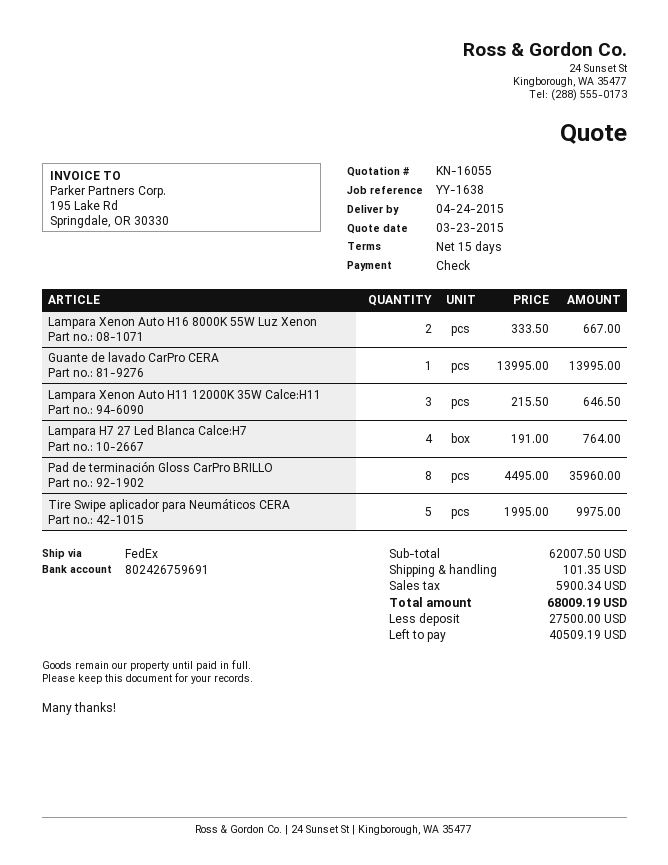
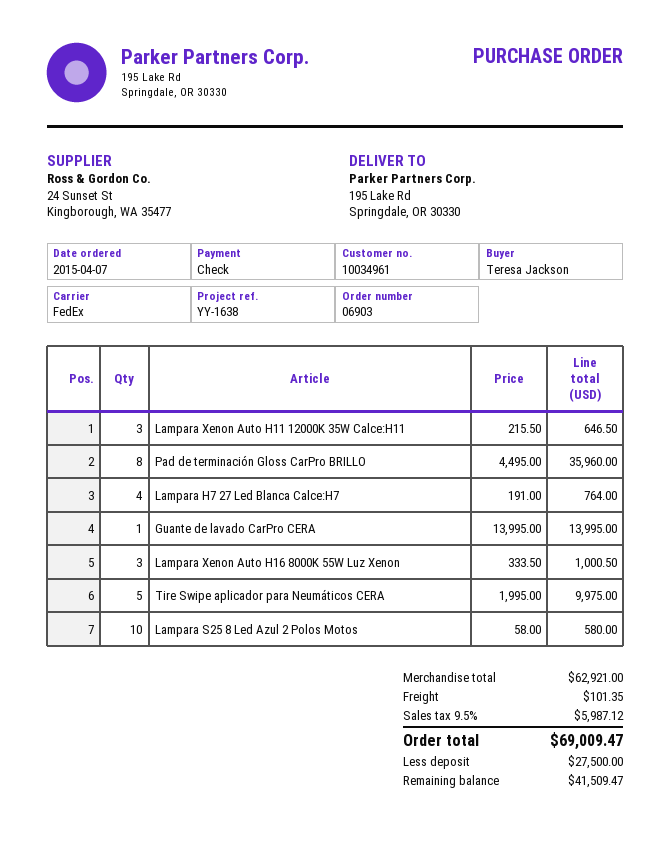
Lampara Xenon Auto H16 8000K 55W Luz Xenon: 2 x 333.50 = 667.00 -> 3 x 333.50 = 1000.50
Lampara S25 8 Led Azul 2 Polos Motos: none -> 10 x 58.00 = 580.00
subtotal: 62007.50 -> 62921.00
tax: 5900.34 -> 5987.12
total: 68009.19 -> 69009.47
balance: 40509.19 -> 41509.47

